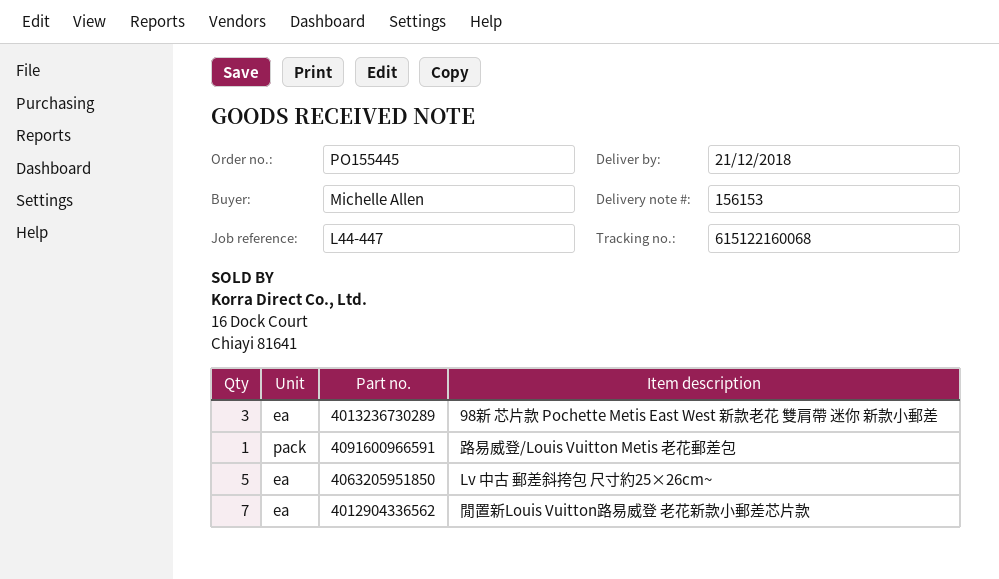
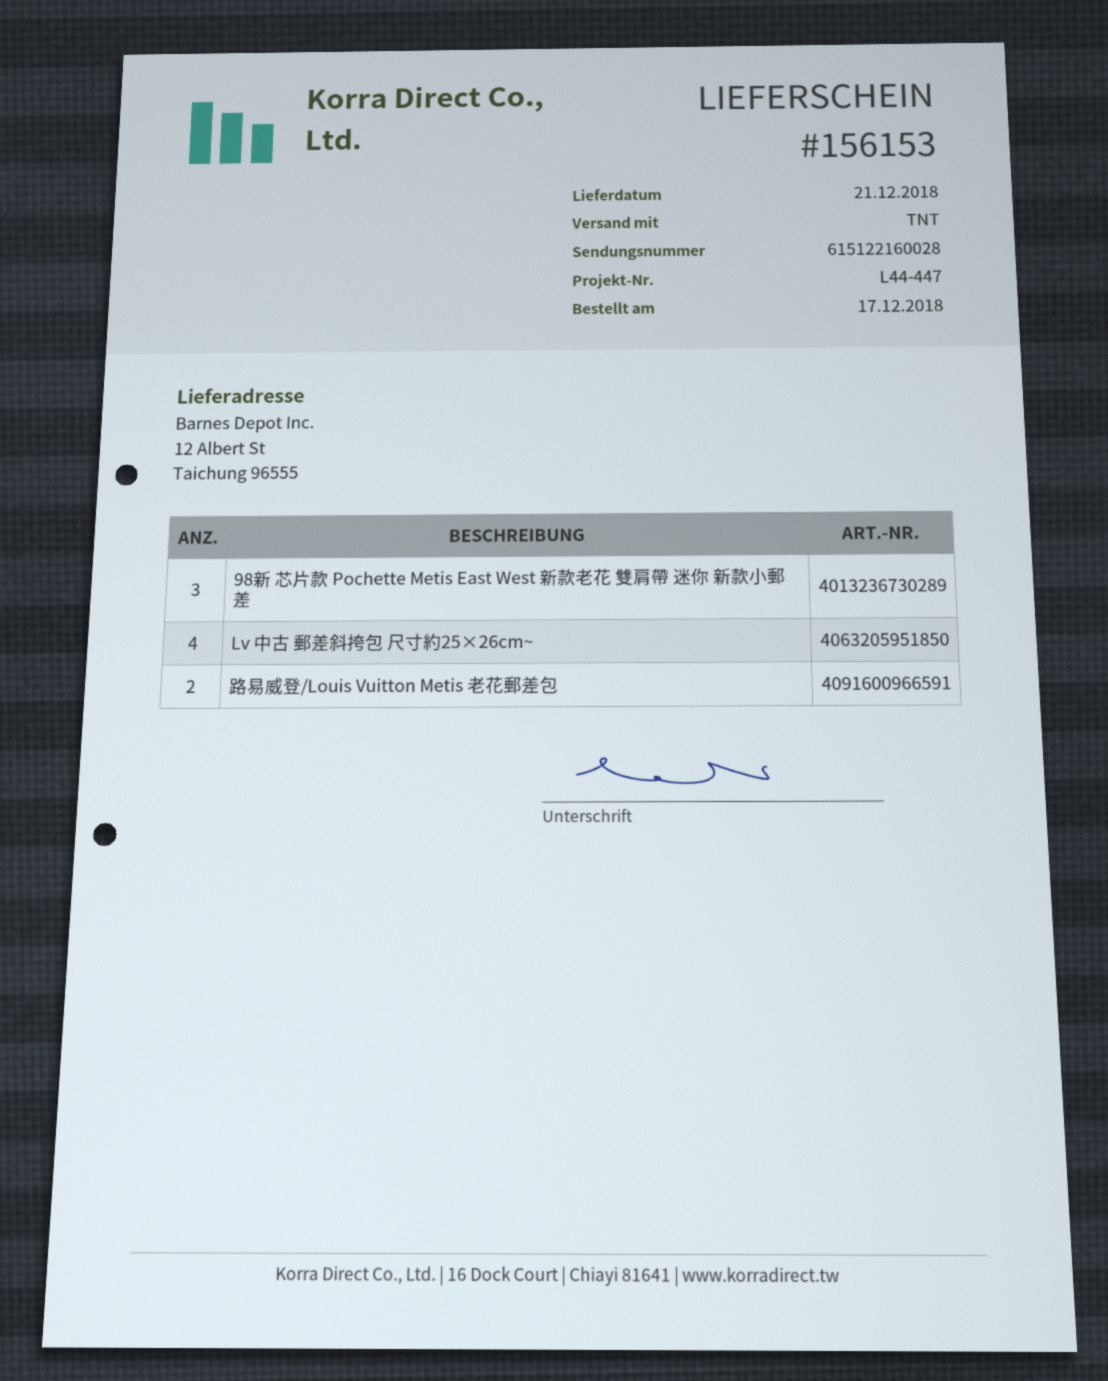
tracking number: 615122160068 -> 615122160028
路易威登/Louis Vuitton Metis 老花郵差包: 1 -> 2
Lv 中古 郵差斜挎包 尺寸約25×26cm~: 5 -> 4
閒置新Louis Vuitton路易威登 老花新款小郵差芯片款: 7 -> none

